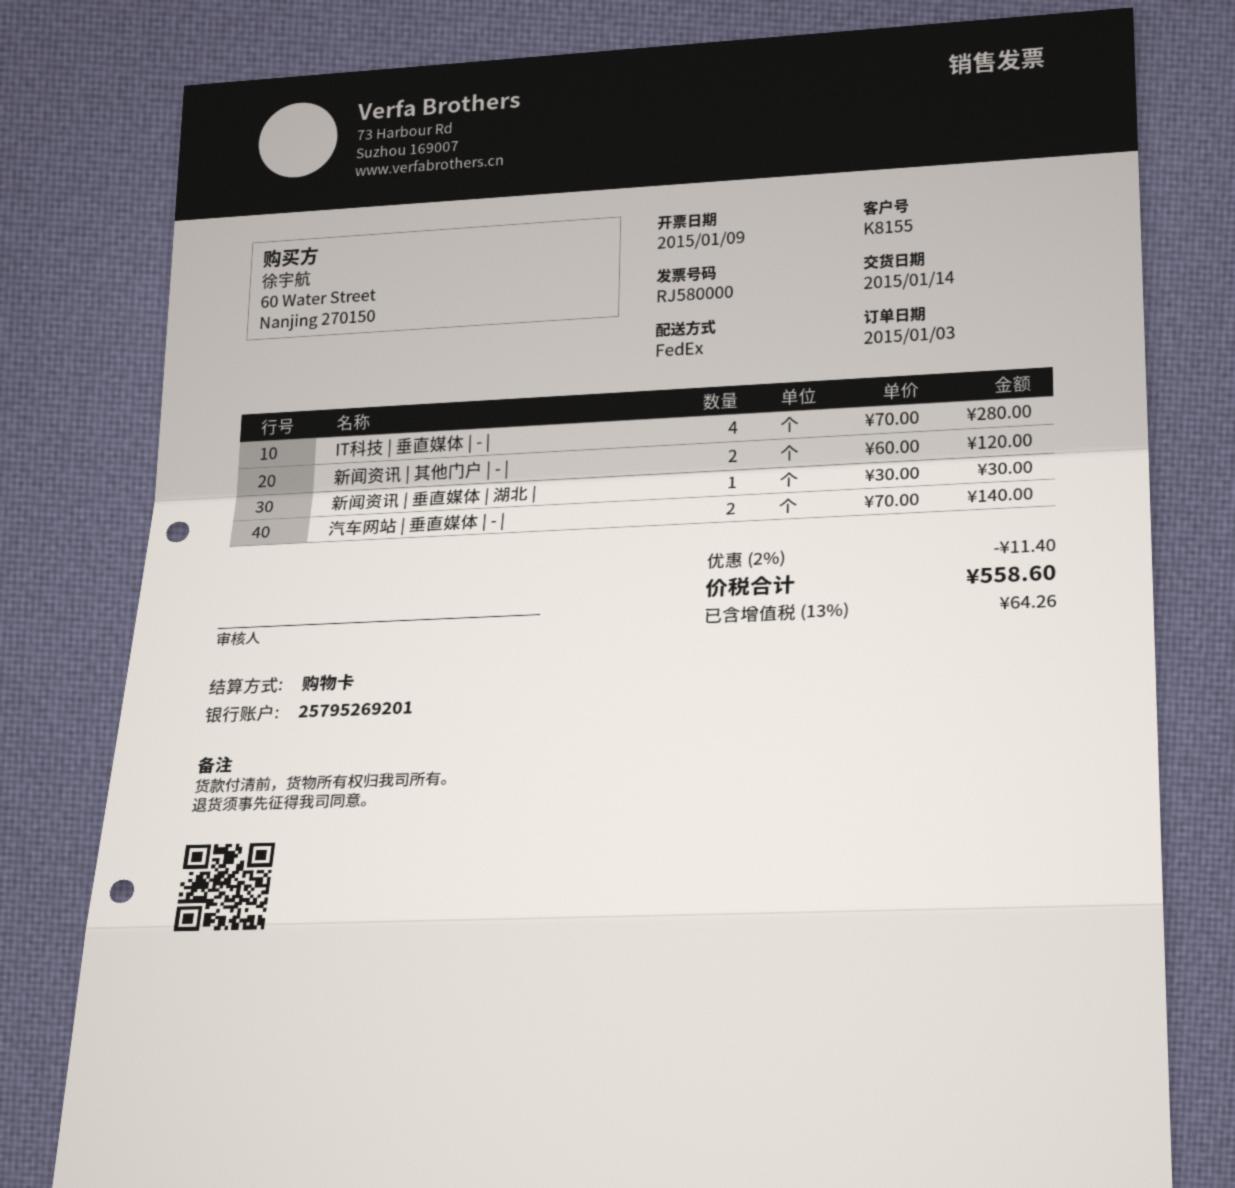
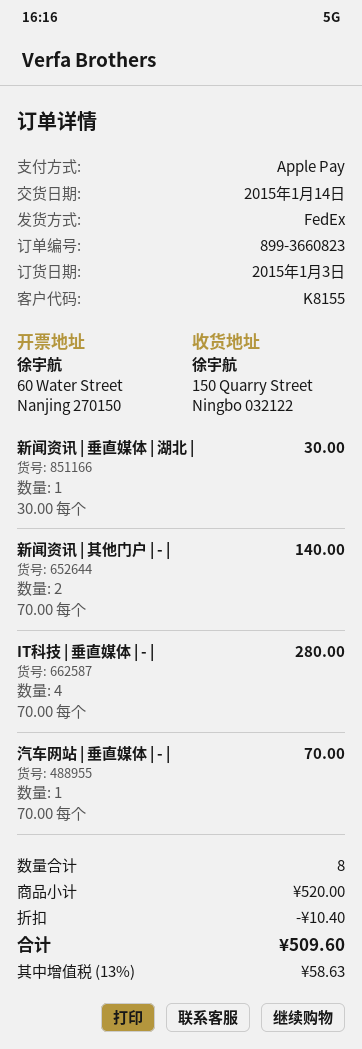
payment method: gift card -> Apple Pay
新闻资讯 | 其他门户 | - |: 2 x 60.00 = 120.00 -> 2 x 70.00 = 140.00
汽车网站 | 垂直媒体 | - |: 2 x 70.00 = 140.00 -> 1 x 70.00 = 70.00
discount: 11.40 -> 10.40
tax: 13% = 64.26 -> 13% = 58.63
total: 558.60 -> 509.60

